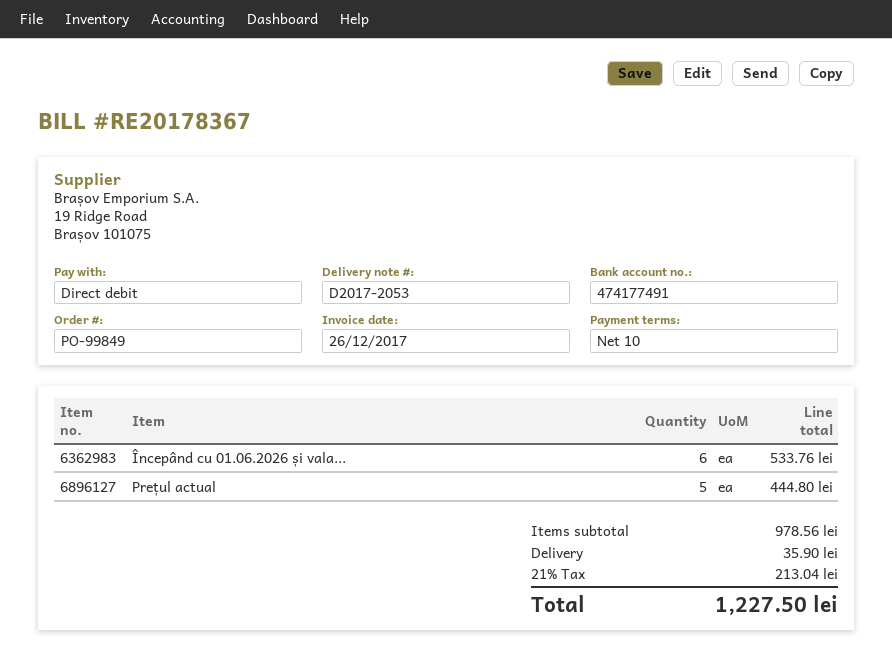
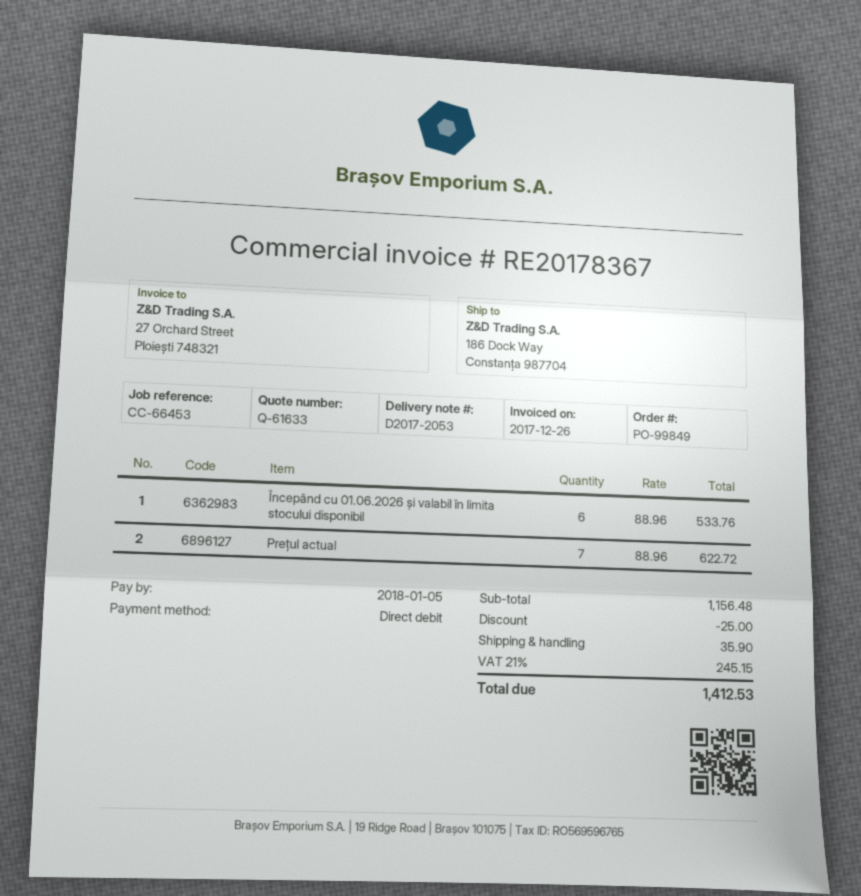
Prețul actual: 5 for 444.80 -> 7 for 622.72
subtotal: 978.56 -> 1156.48
discount: none -> 25.00
tax: 21% = 213.04 -> 21% = 245.15
total: 1227.50 -> 1412.53

